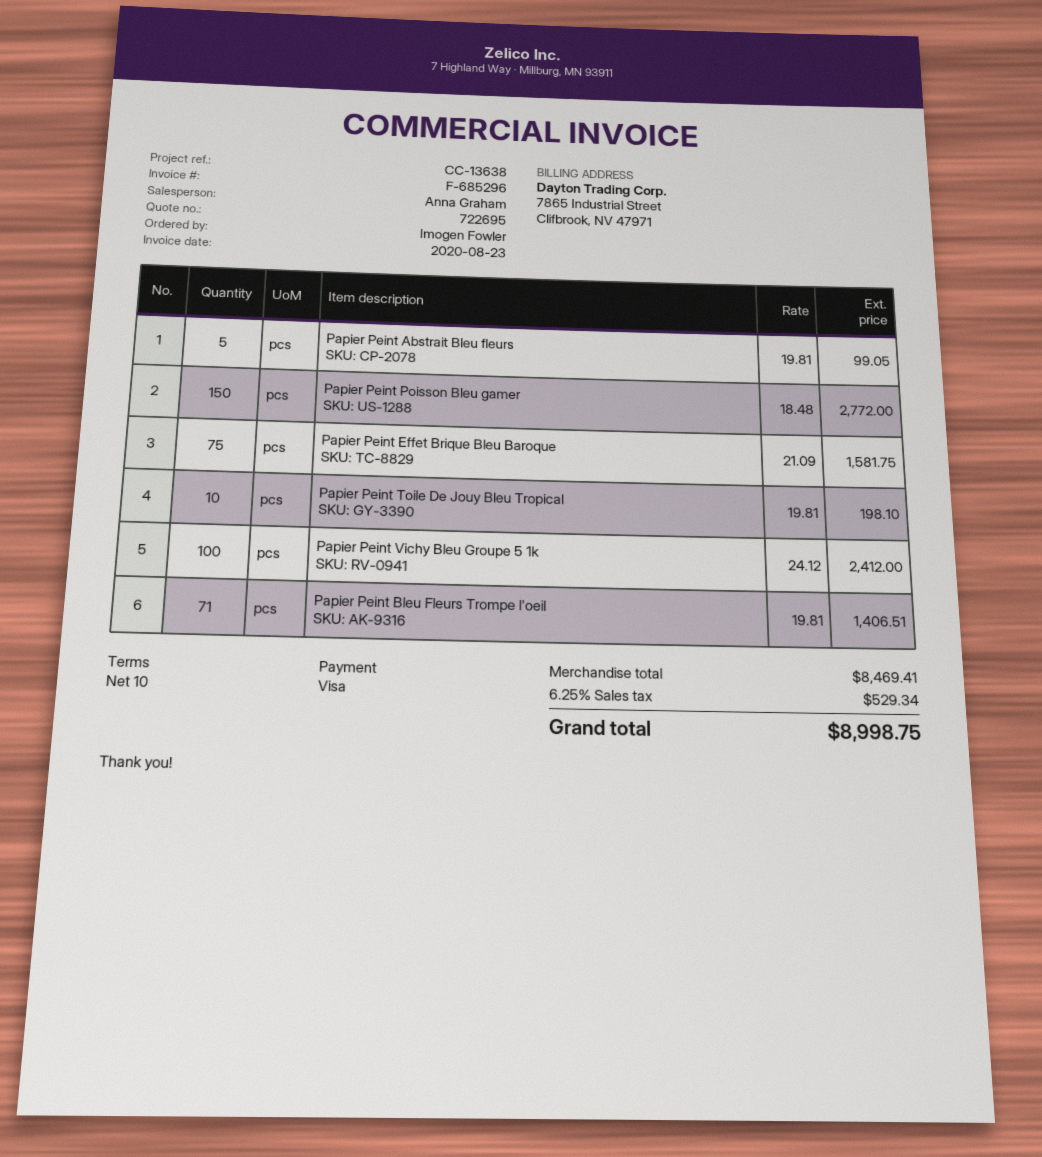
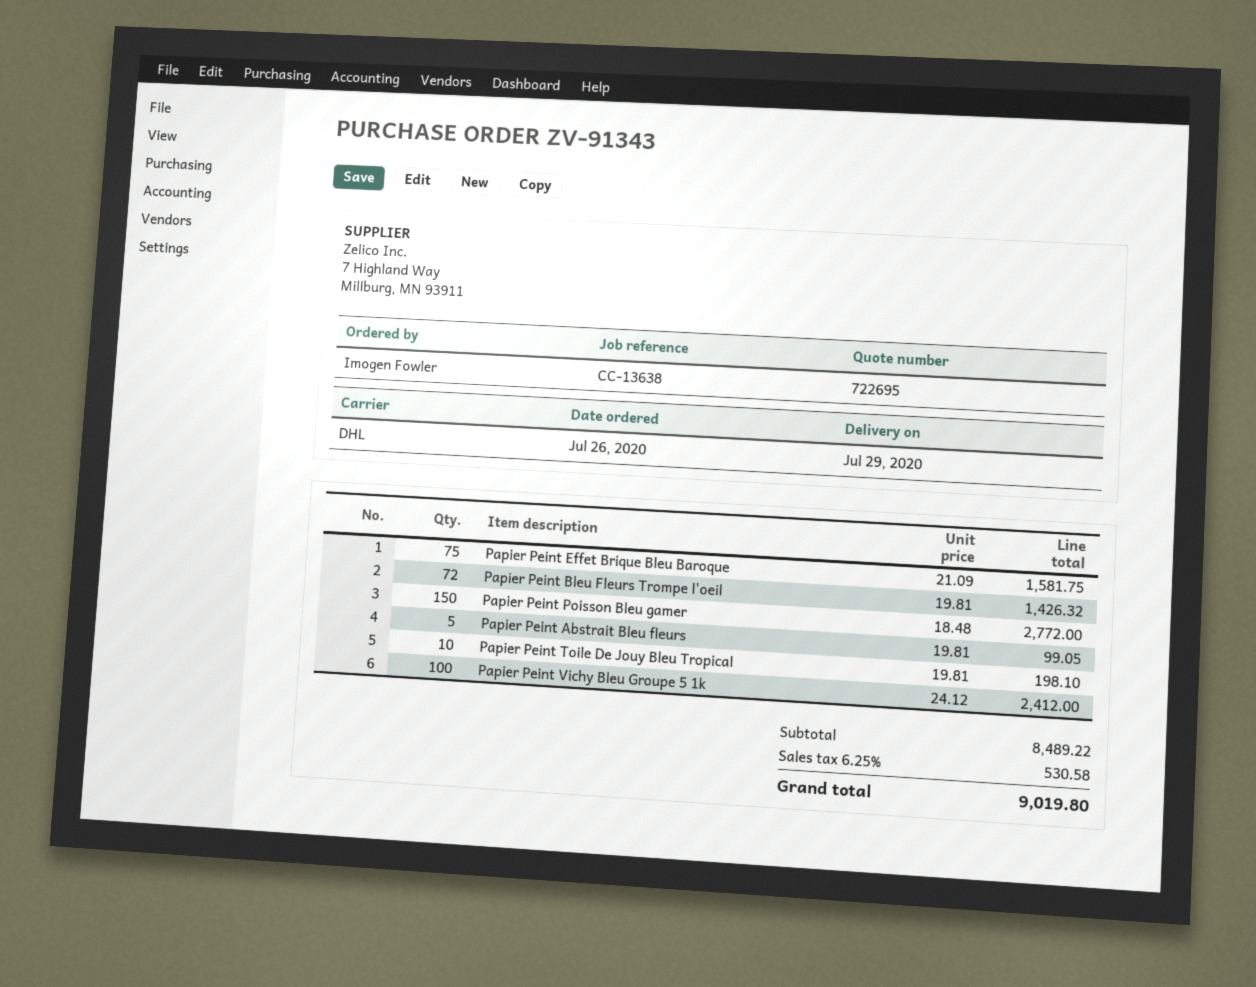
Papier Peint Bleu Fleurs Trompe l'oeil: 71 x 19.81 = 1406.51 -> 72 x 19.81 = 1426.32
subtotal: 8469.41 -> 8489.22
tax: 6.25% = 529.34 -> 6.25% = 530.58
total: 8998.75 -> 9019.80

